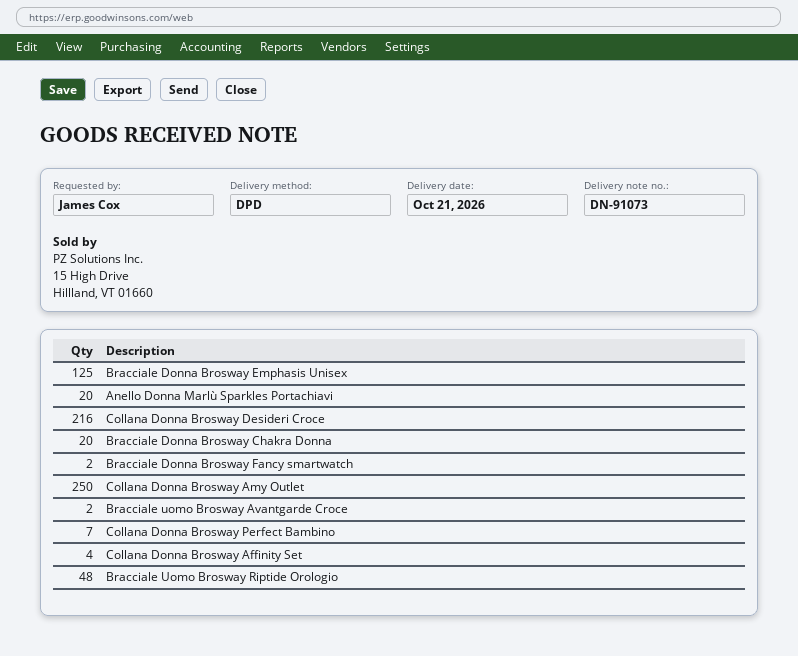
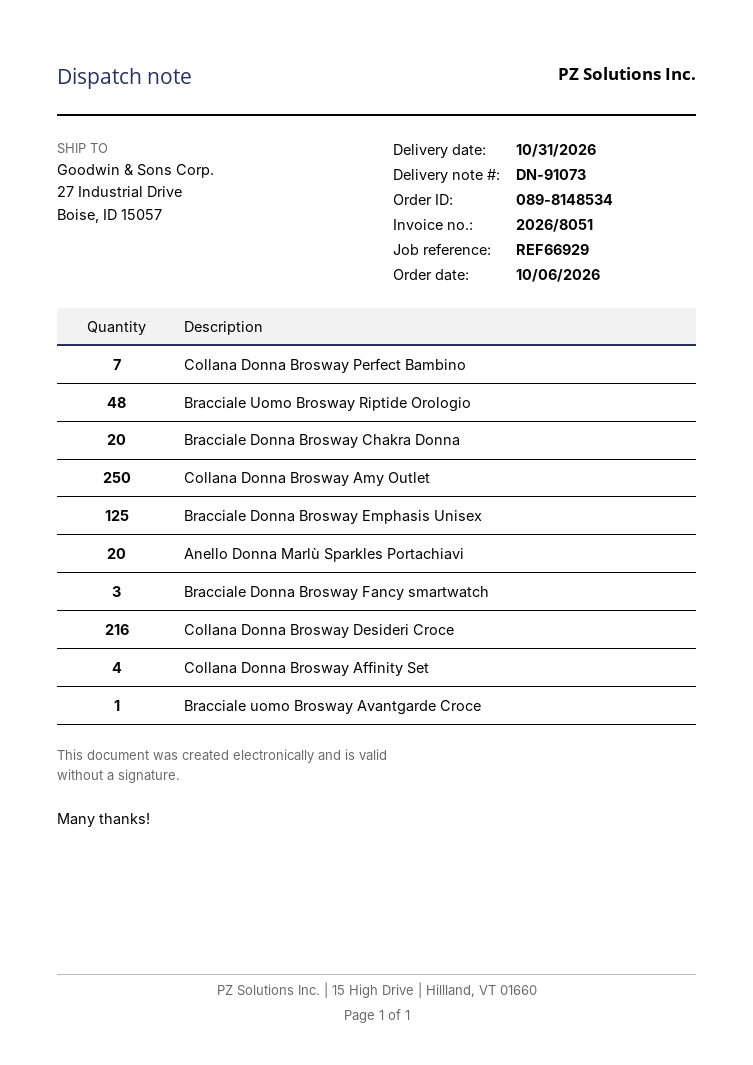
delivery date: 2026-10-21 -> 2026-10-31
Bracciale Donna Brosway Fancy smartwatch: 2 -> 3
Bracciale uomo Brosway Avantgarde Croce: 2 -> 1

